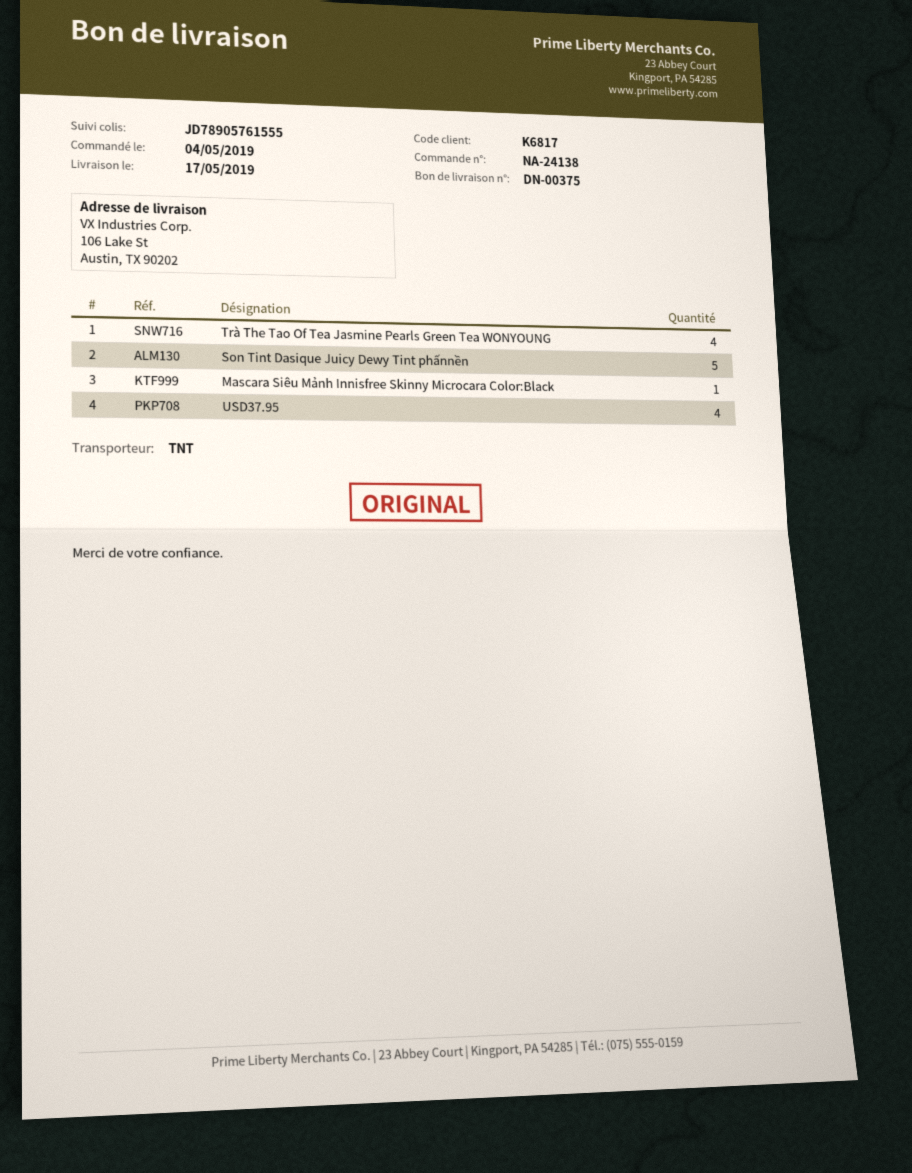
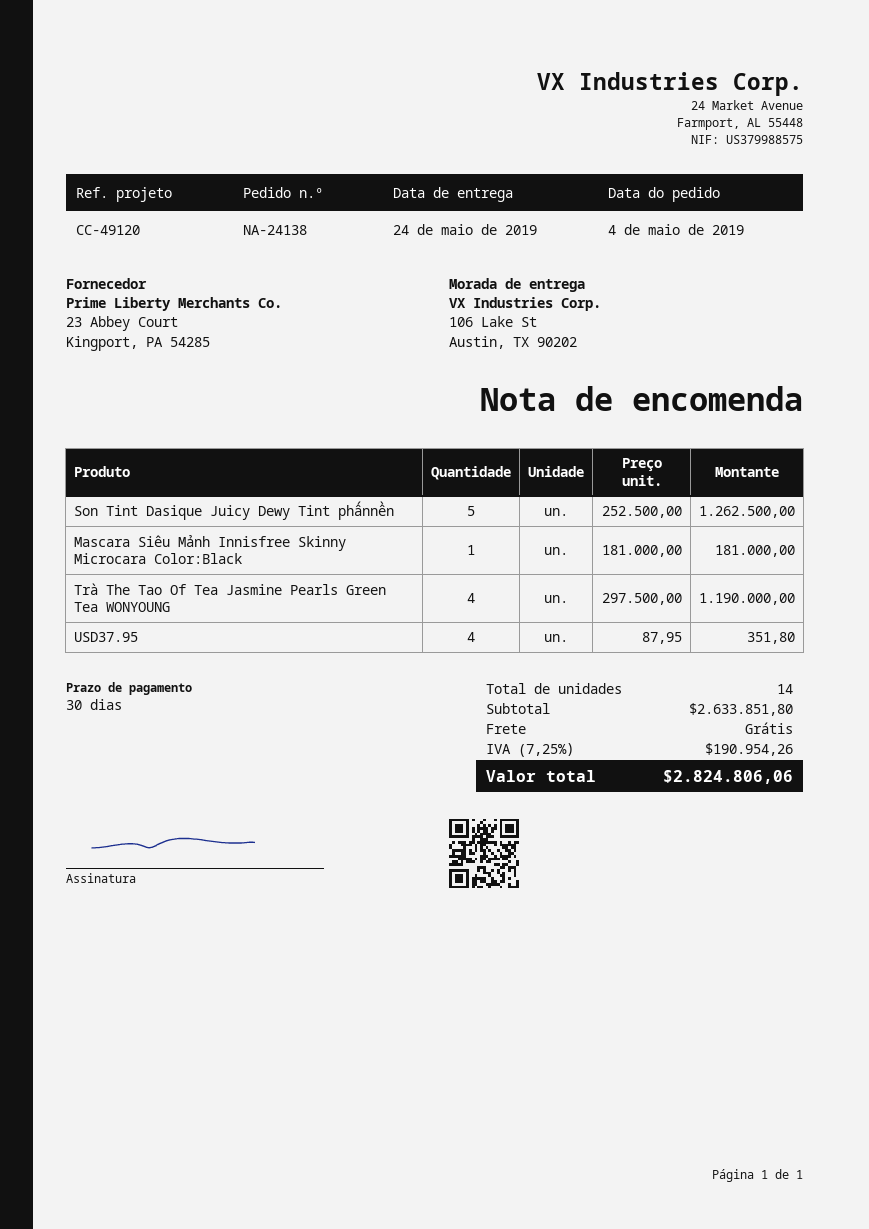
delivery date: 2019-05-17 -> 2019-05-24

